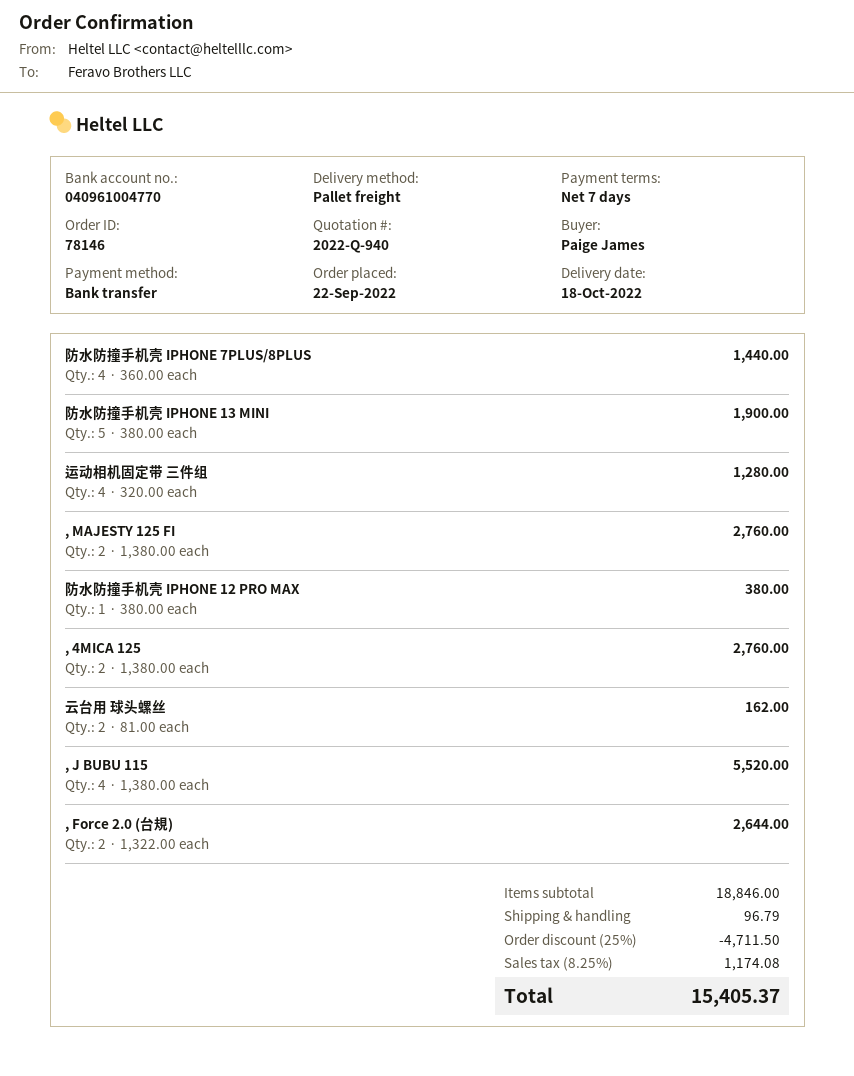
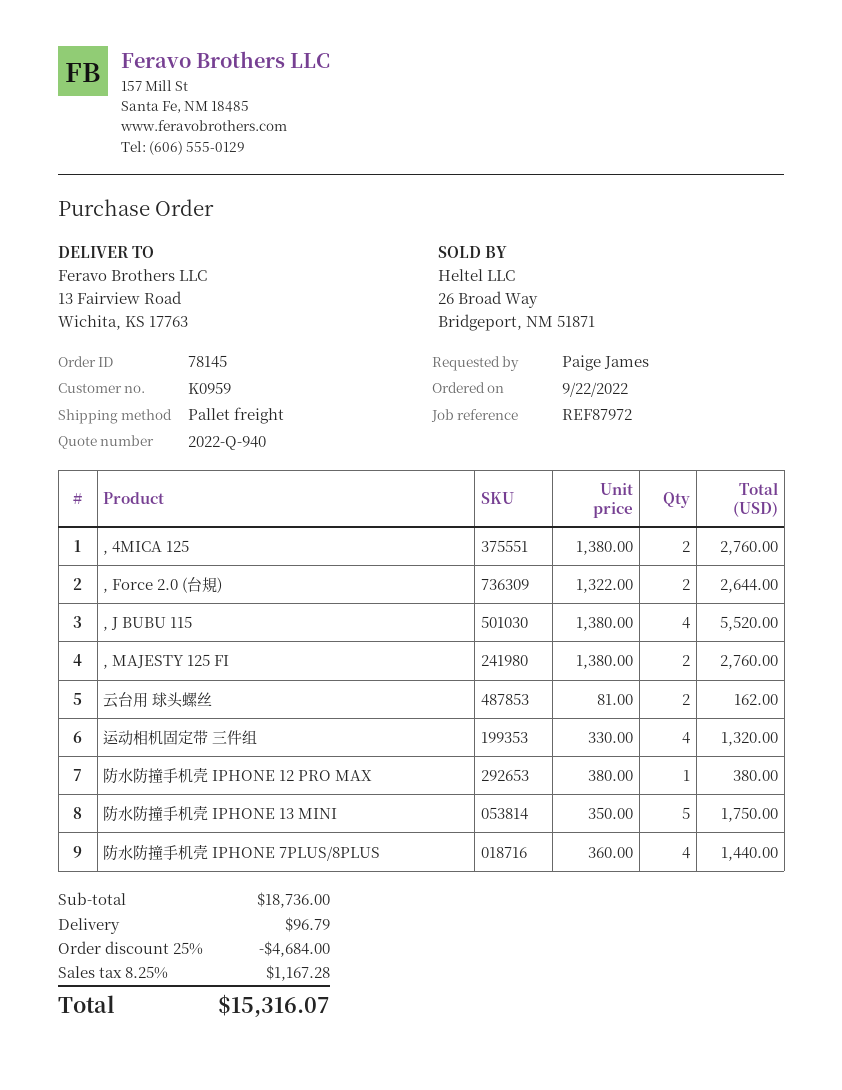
order number: 78146 -> 78145
防水防撞手机壳 IPHONE 13 MINI: 5 x 380.00 = 1900.00 -> 5 x 350.00 = 1750.00
运动相机固定带 三件组: 4 x 320.00 = 1280.00 -> 4 x 330.00 = 1320.00
subtotal: 18846.00 -> 18736.00
discount: 25% = 4711.50 -> 25% = 4684.00
tax: 8.25% = 1174.08 -> 8.25% = 1167.28
total: 15405.37 -> 15316.07

